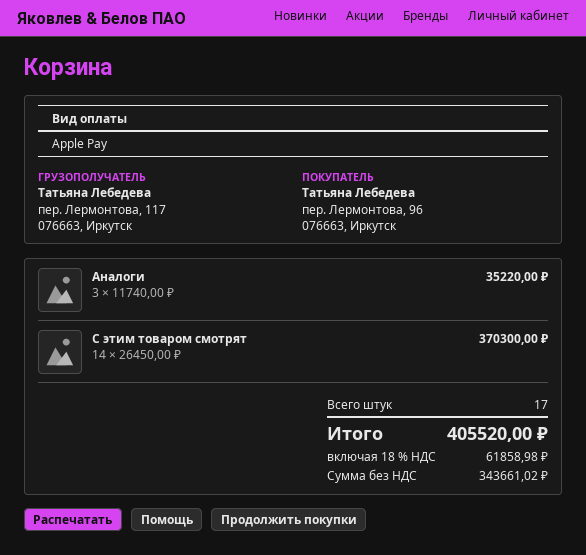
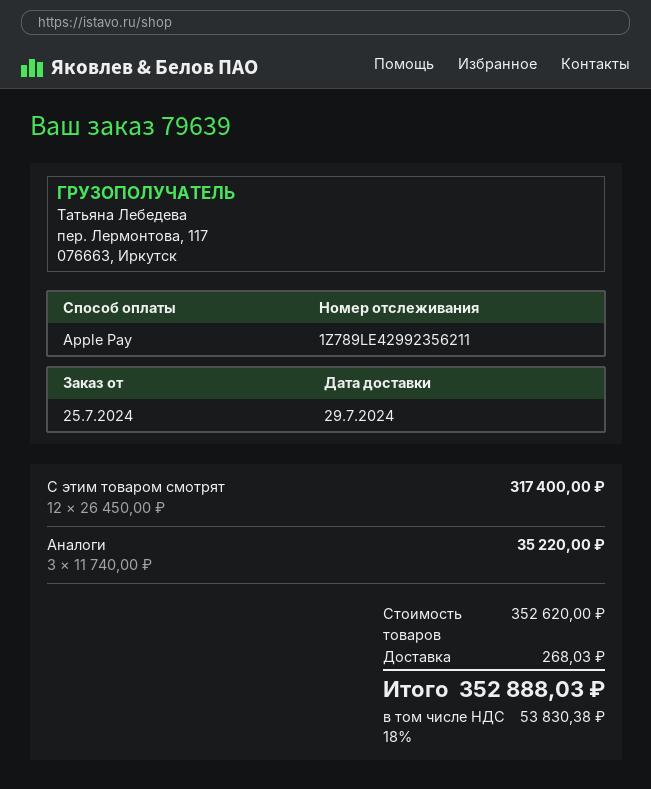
С этим товаром смотрят: 14 x 26450.00 = 370300.00 -> 12 x 26450.00 = 317400.00
shipping: none -> 268.03
tax: 18% = 61858.98 -> 18% = 53830.38
total: 405520.00 -> 352888.03

